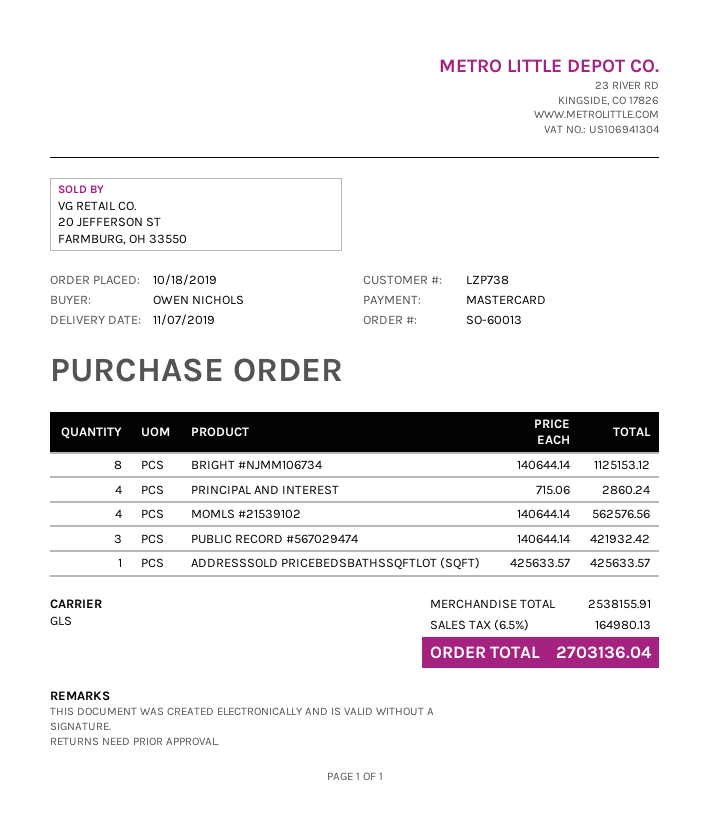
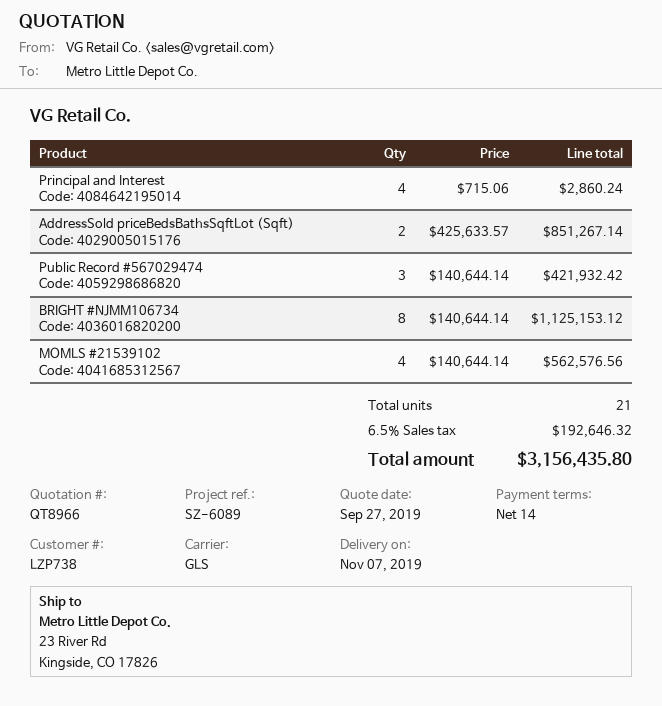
ADDRESSSOLD PRICEBEDSBATHSSQFTLOT (SQFT): 1 x 425633.57 = 425633.57 -> 2 x 425633.57 = 851267.14
tax: 6.5% = 164980.13 -> 6.5% = 192646.32
total: 2703136.04 -> 3156435.80

